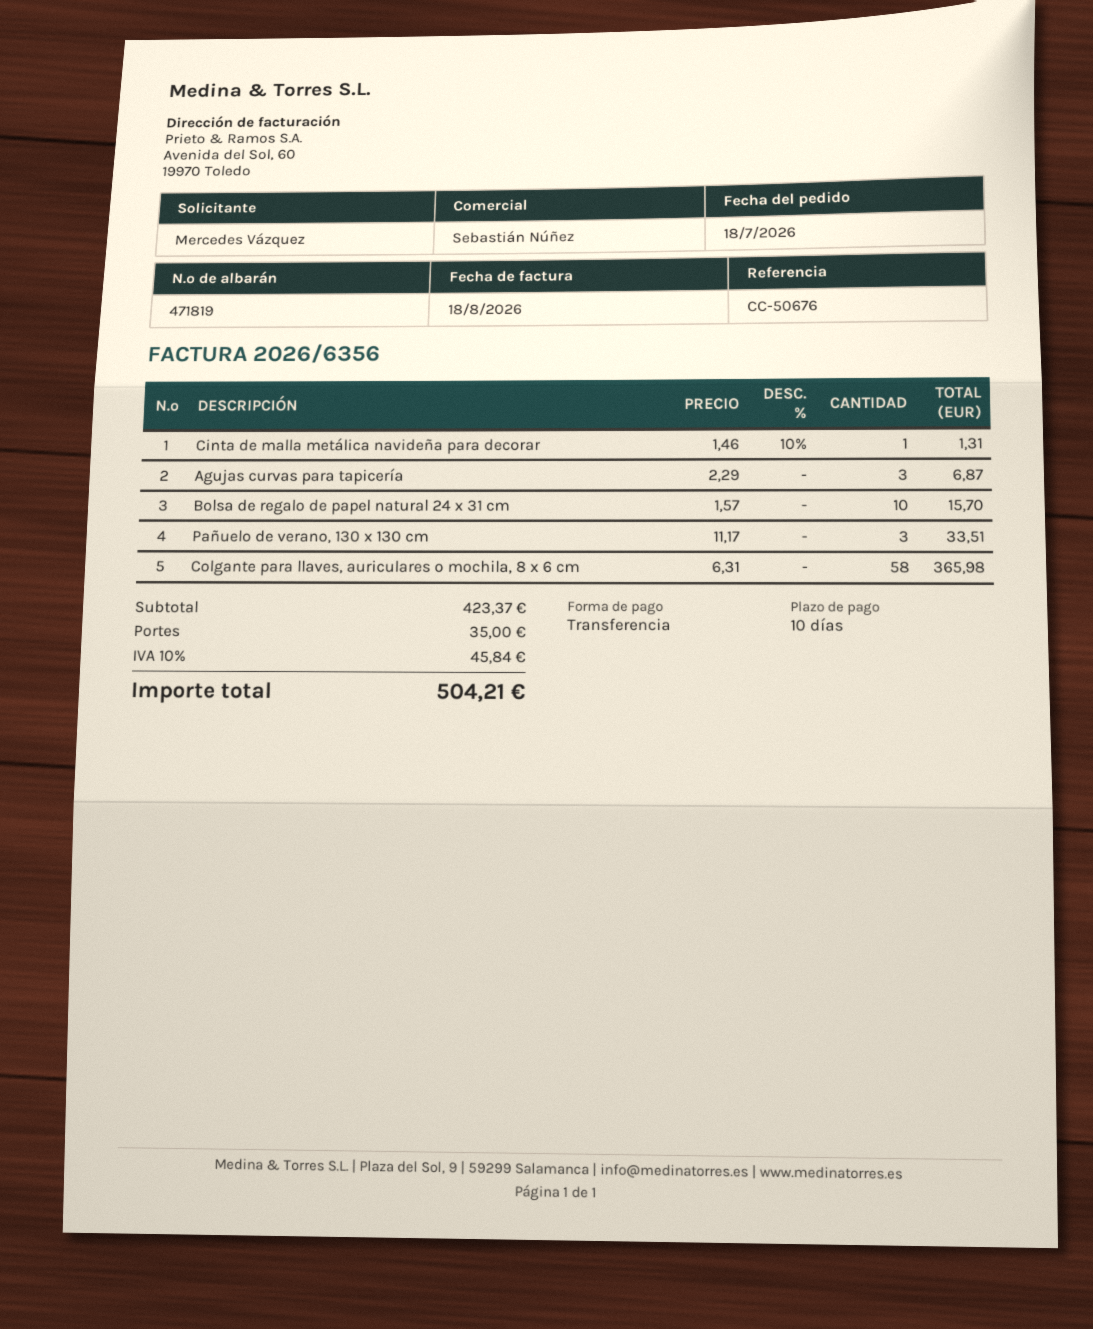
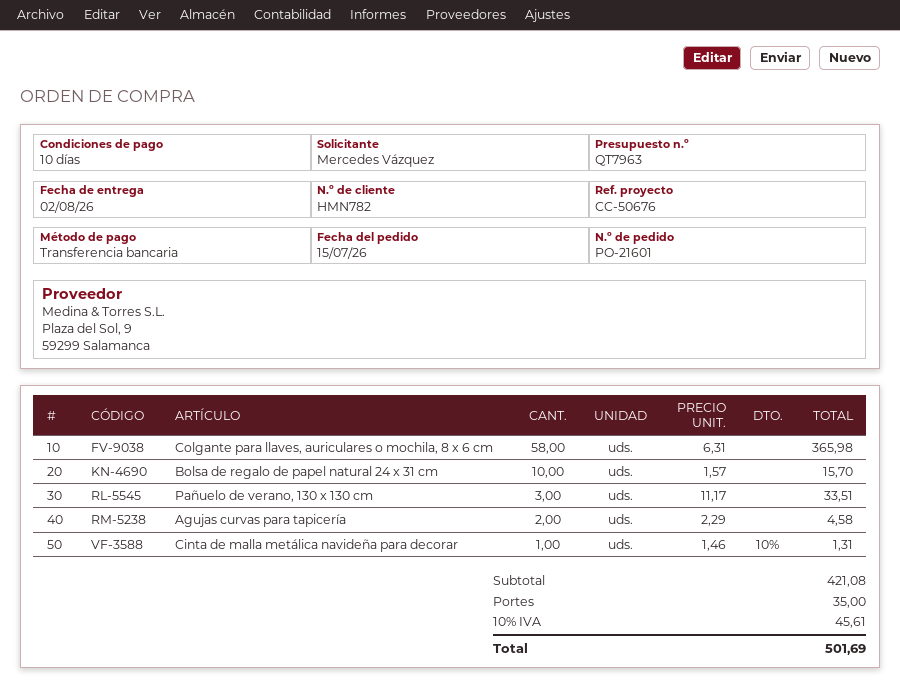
order date: 2026-07-18 -> 2026-07-15
Agujas curvas para tapicería: 3 x 2.29 = 6.87 -> 2 x 2.29 = 4.58
subtotal: 423.37 -> 421.08
tax: 10% = 45.84 -> 10% = 45.61
total: 504.21 -> 501.69

